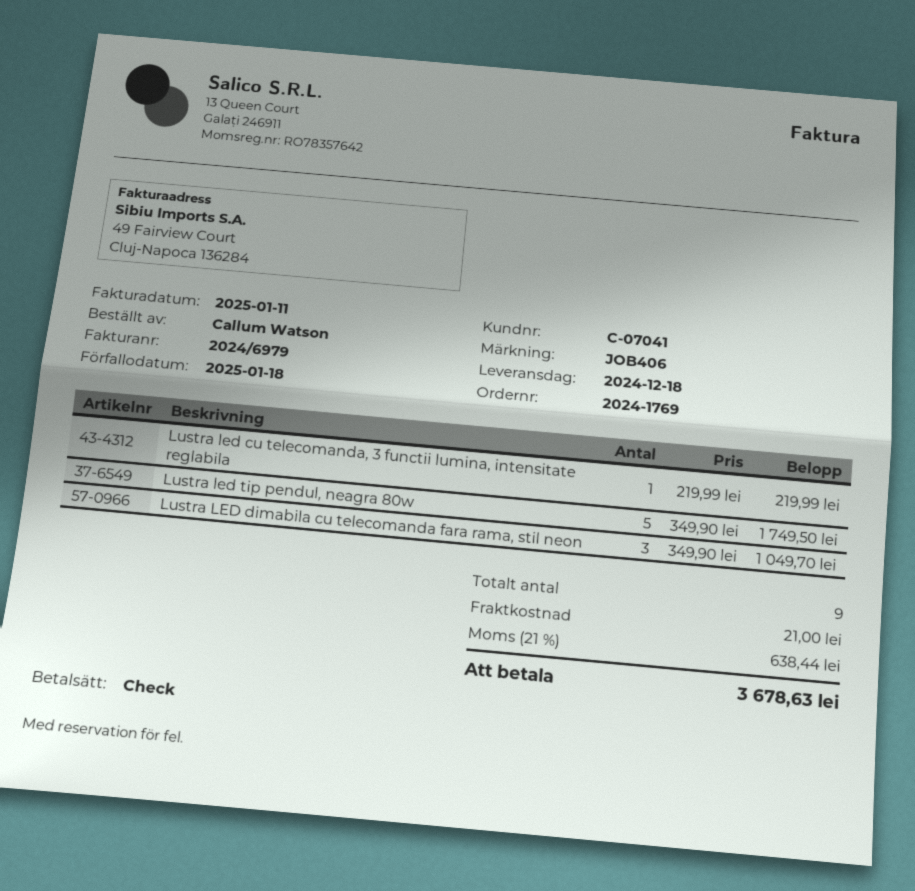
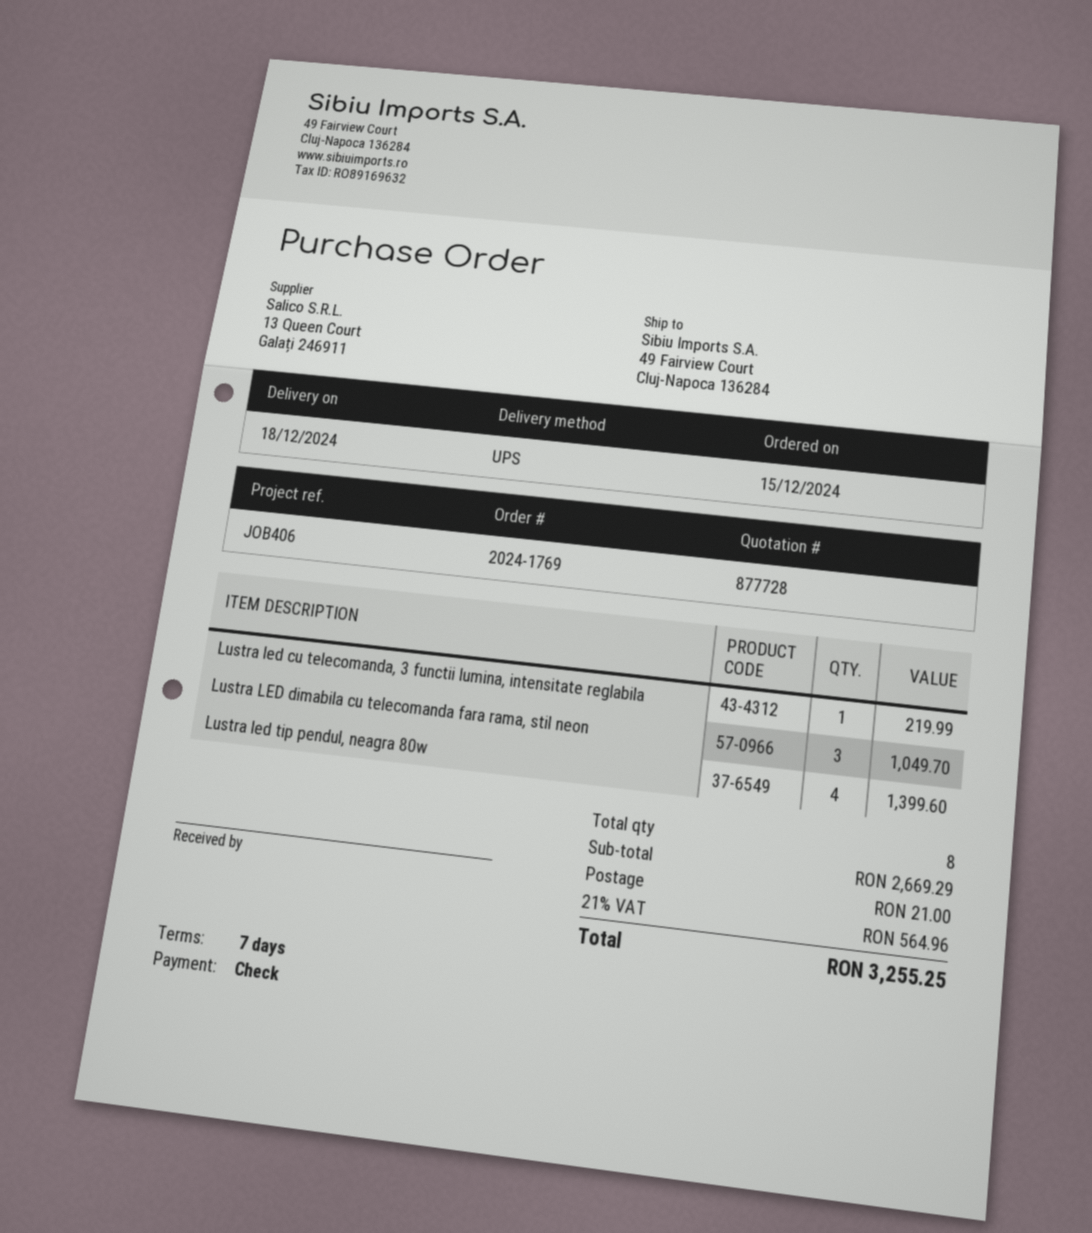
Lustra led tip pendul, neagra 80w: 5 for 1749.50 -> 4 for 1399.60
total quantity: 9 -> 8
tax: 21% = 638.44 -> 21% = 564.96
total: 3678.63 -> 3255.25

